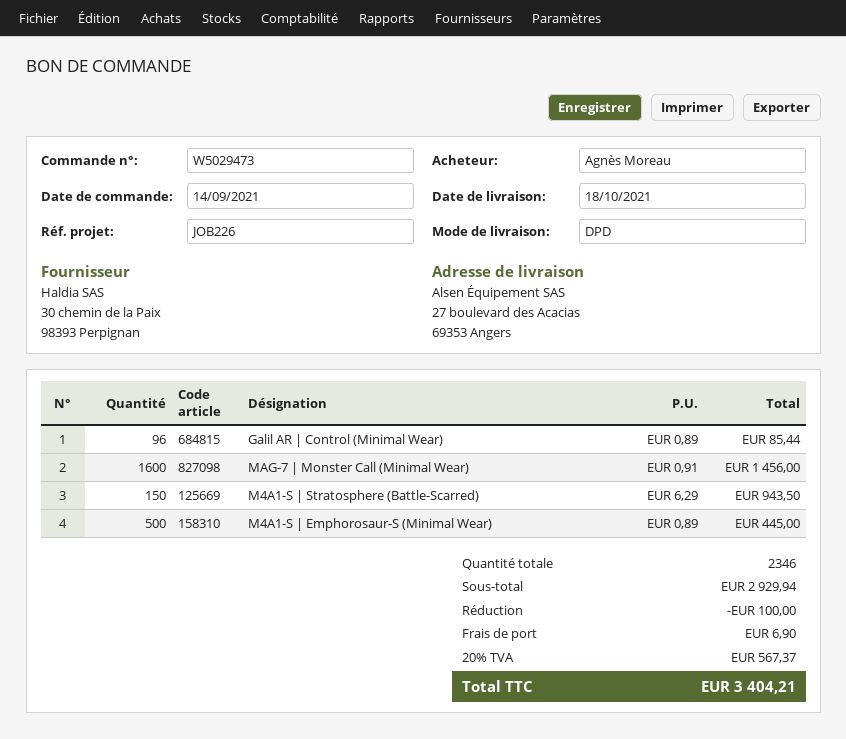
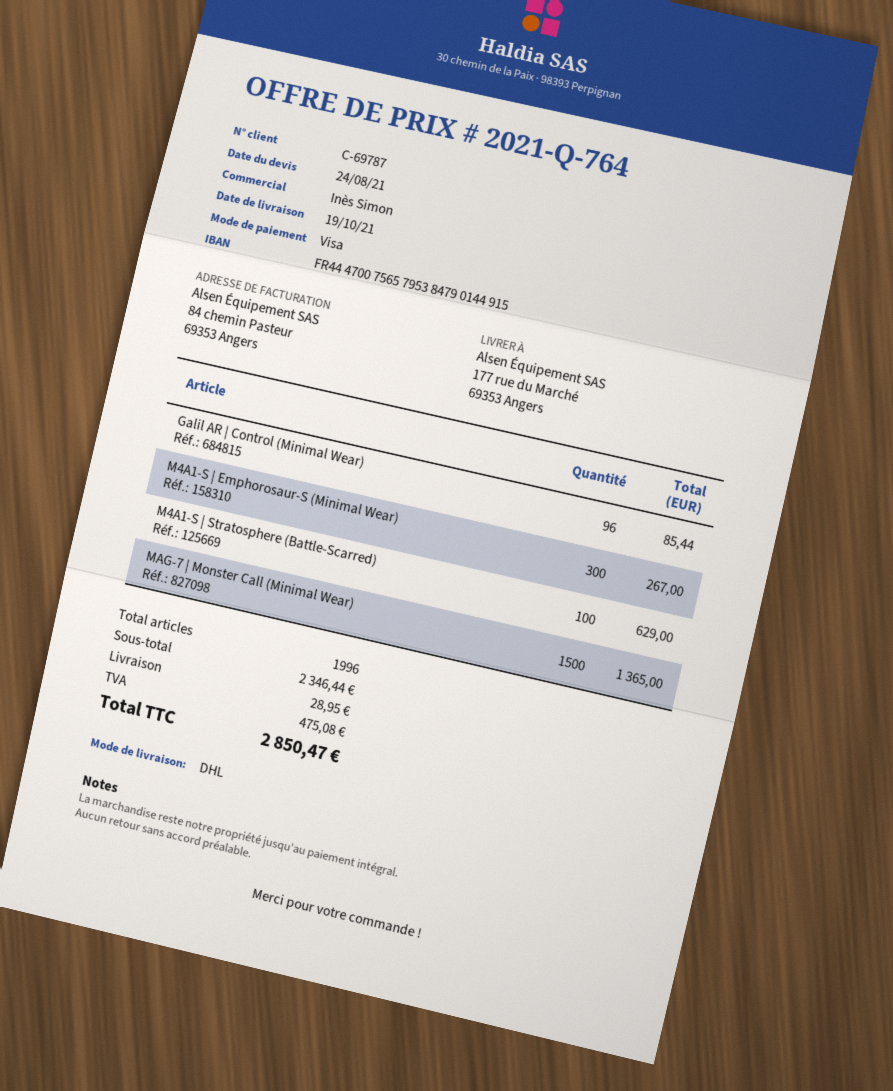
delivery date: 2021-10-18 -> 2021-10-19
shipping method: DPD -> DHL
ship to: 27 boulevard des Acacias, 69353 Angers -> 177 rue du Marché, 69353 Angers
MAG-7 | Monster Call (Minimal Wear): 1600 for 1456.00 -> 1500 for 1365.00
M4A1-S | Stratosphere (Battle-Scarred): 150 for 943.50 -> 100 for 629.00
M4A1-S | Emphorosaur-S (Minimal Wear): 500 for 445.00 -> 300 for 267.00
total quantity: 2346 -> 1996
subtotal: 2929.94 -> 2346.44
discount: 100.00 -> none
shipping: 6.90 -> 28.95
tax: 567.37 -> 475.08
total: 3404.21 -> 2850.47

